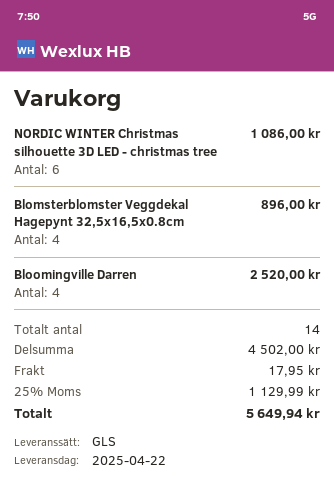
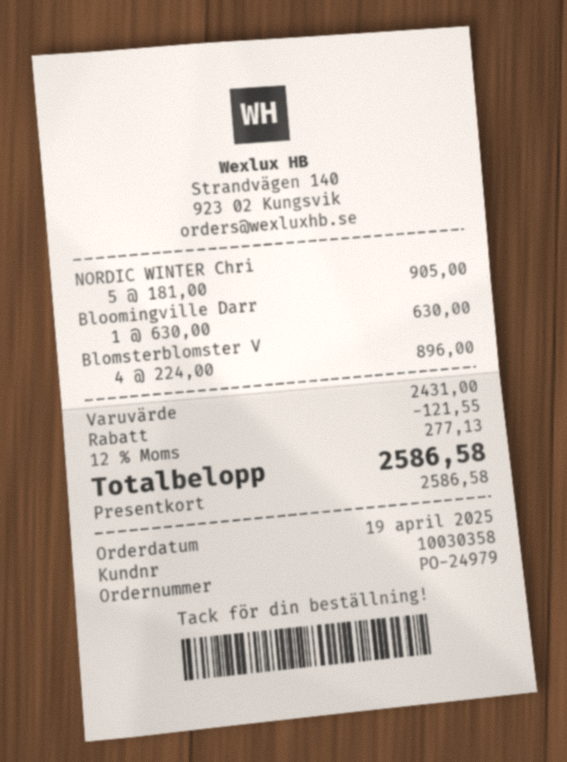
NORDIC WINTER Christmas silhouette 3D LED - christmas tree: 6 for 1086.00 -> 5 for 905.00
Bloomingville Darren: 4 for 2520.00 -> 1 for 630.00
subtotal: 4502.00 -> 2431.00
discount: none -> 121.55
shipping: 17.95 -> none
tax: 25% = 1129.99 -> 12% = 277.13
total: 5649.94 -> 2586.58

